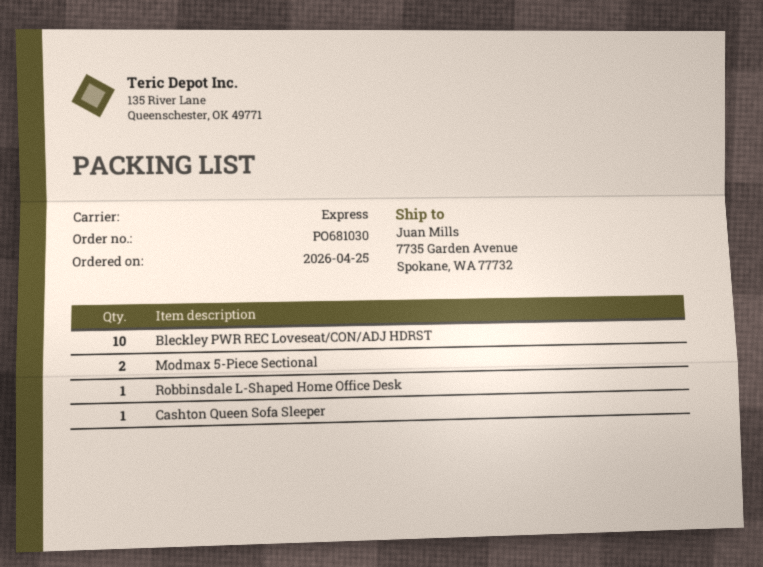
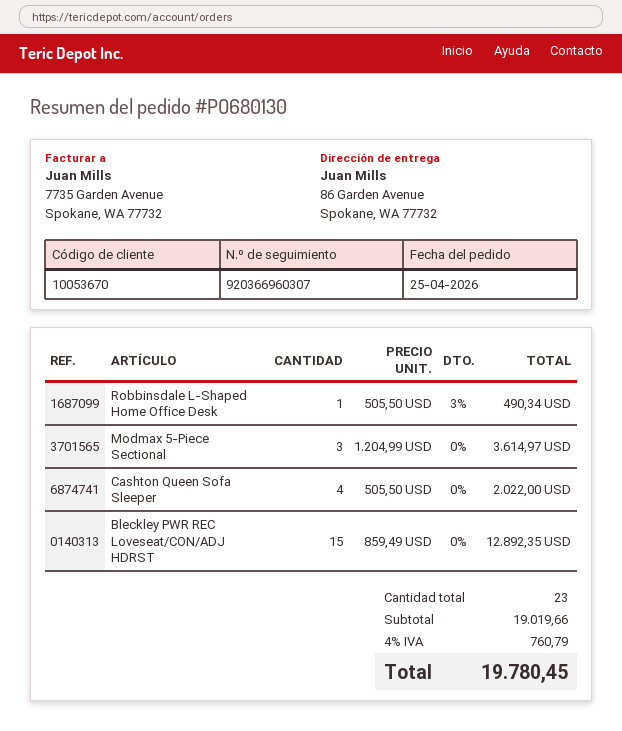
order number: PO681030 -> PO680130
ship to: 7735 Garden Avenue, Spokane, WA 77732 -> 86 Garden Avenue, Spokane, WA 77732
Bleckley PWR REC Loveseat/CON/ADJ HDRST: 10 -> 15
Modmax 5-Piece Sectional: 2 -> 3
Cashton Queen Sofa Sleeper: 1 -> 4

